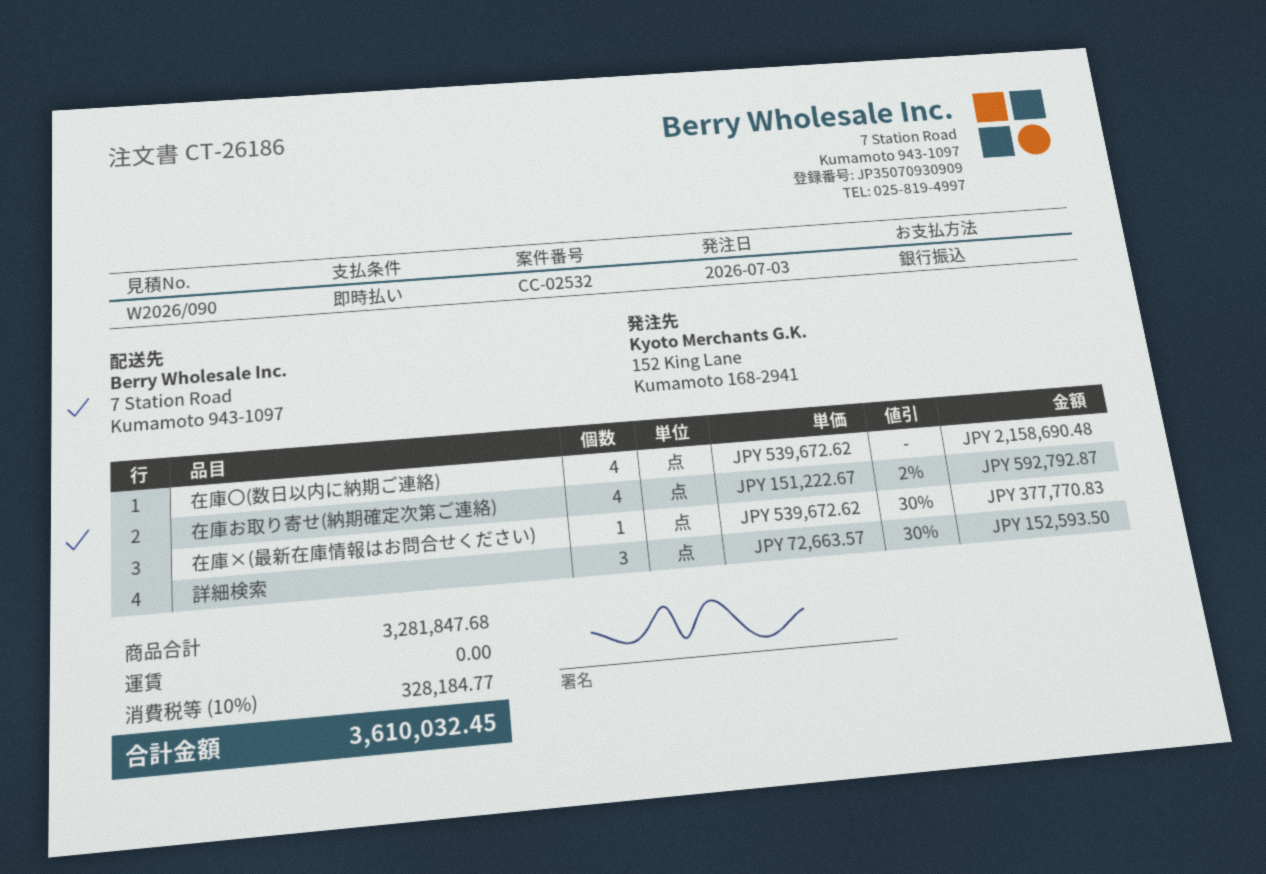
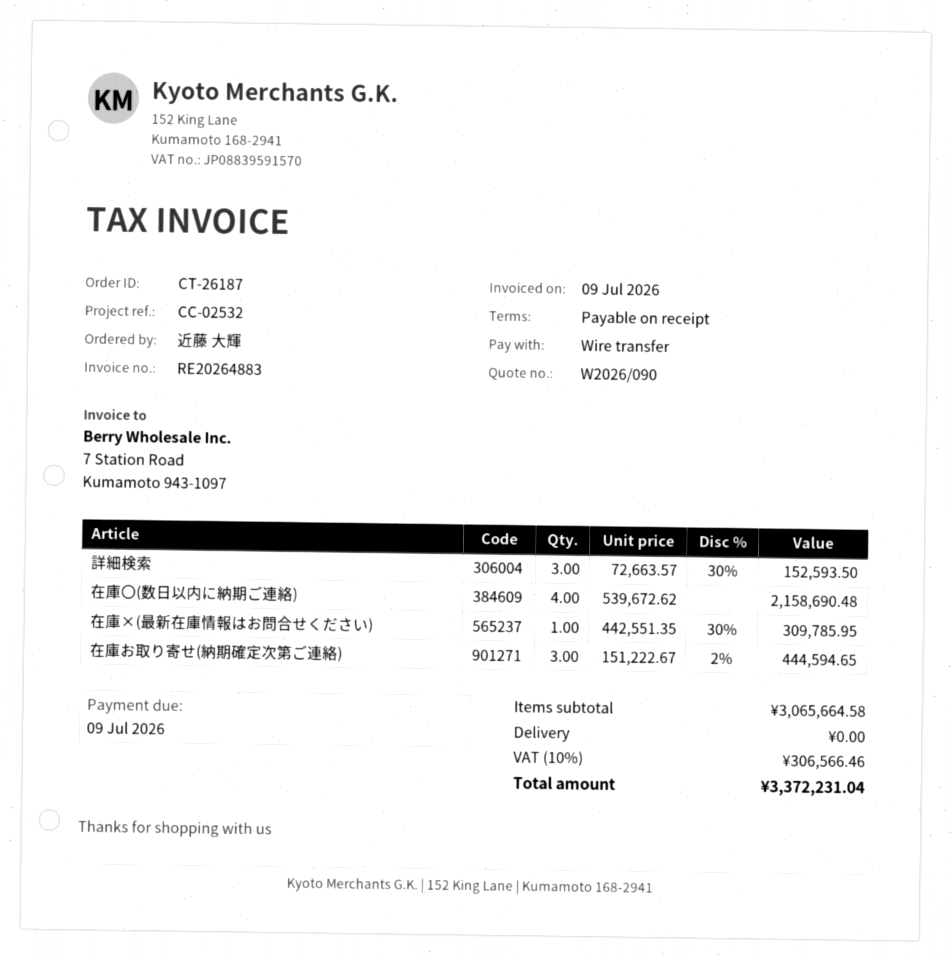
order number: CT-26186 -> CT-26187
在庫お取り寄せ(納期確定次第ご連絡): 4 x 151222.67 - 2% = 592792.87 -> 3 x 151222.67 - 2% = 444594.65
在庫×(最新在庫情報はお問合せください): 1 x 539672.62 - 30% = 377770.83 -> 1 x 442551.35 - 30% = 309785.95
subtotal: 3281847.68 -> 3065664.58
tax: 10% = 328184.77 -> 10% = 306566.46
total: 3610032.45 -> 3372231.04

